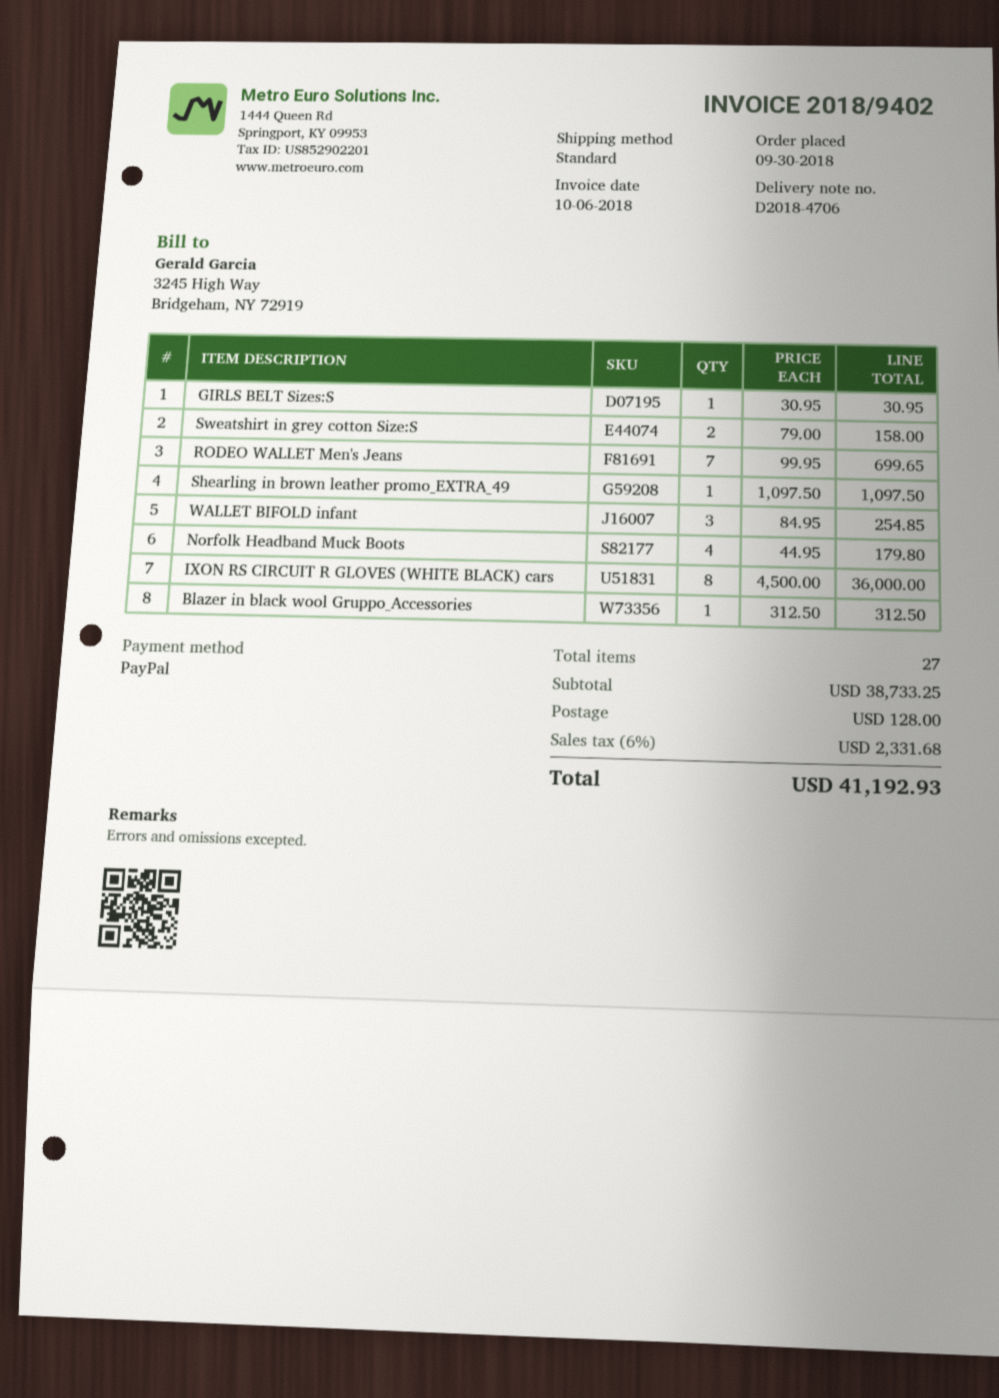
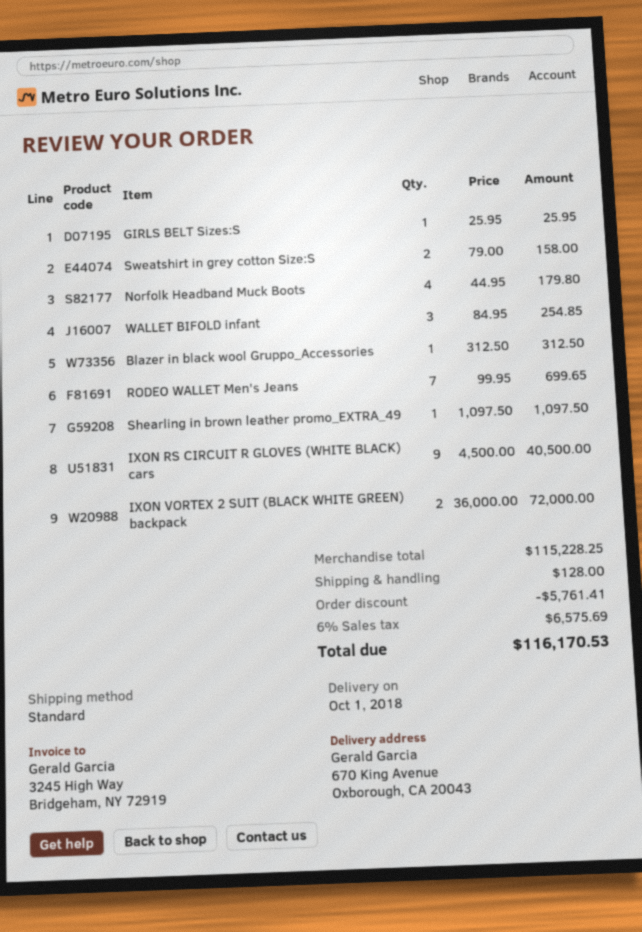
GIRLS BELT Sizes:S: 1 x 30.95 = 30.95 -> 1 x 25.95 = 25.95
IXON RS CIRCUIT R GLOVES (WHITE BLACK) cars: 8 x 4500.00 = 36000.00 -> 9 x 4500.00 = 40500.00
IXON VORTEX 2 SUIT (BLACK WHITE GREEN) backpack: none -> 2 x 36000.00 = 72000.00
subtotal: 38733.25 -> 115228.25
discount: none -> 5761.41
tax: 6% = 2331.68 -> 6% = 6575.69
total: 41192.93 -> 116170.53

